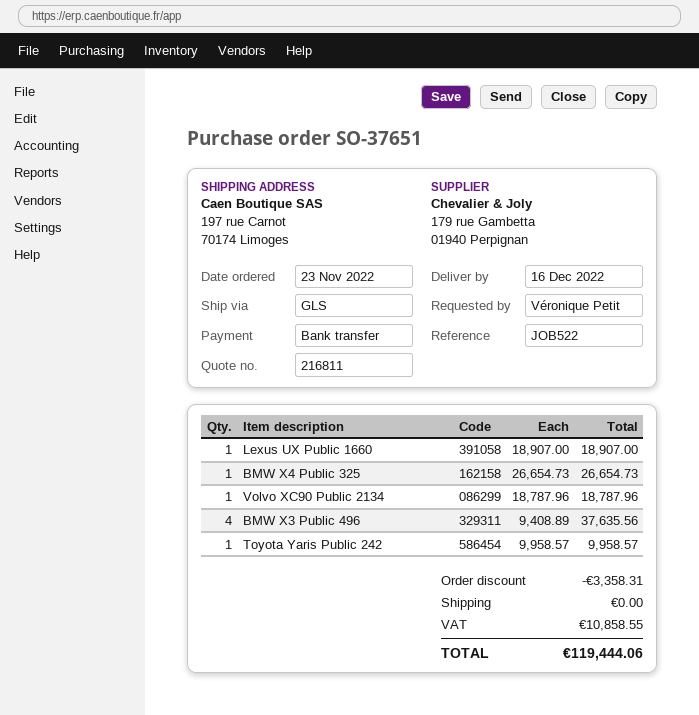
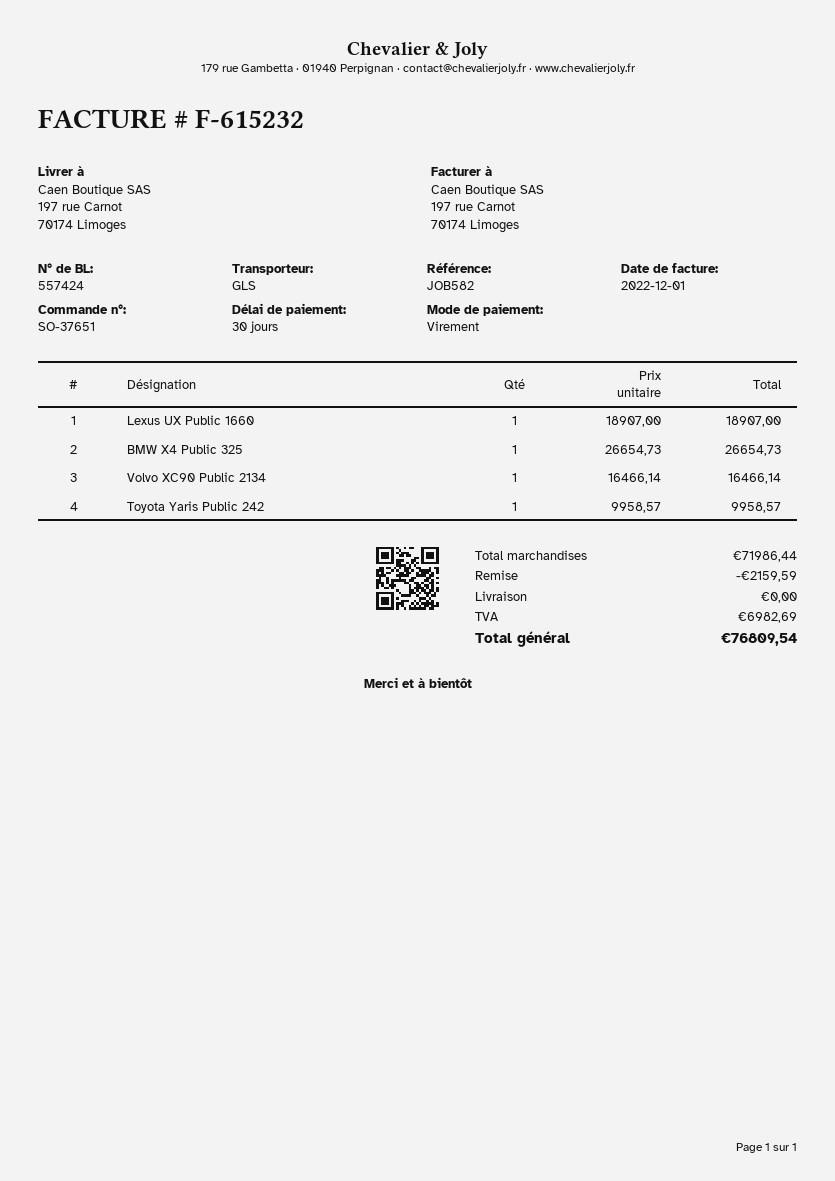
reference: JOB522 -> JOB582
Volvo XC90 Public 2134: 1 x 18787.96 = 18787.96 -> 1 x 16466.14 = 16466.14
BMW X3 Public 496: 4 x 9408.89 = 37635.56 -> none
discount: 3358.31 -> 2159.59
tax: 10858.55 -> 6982.69
total: 119444.06 -> 76809.54

